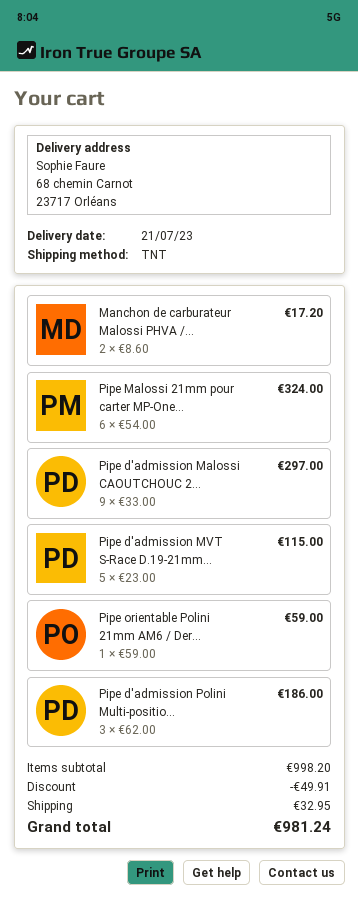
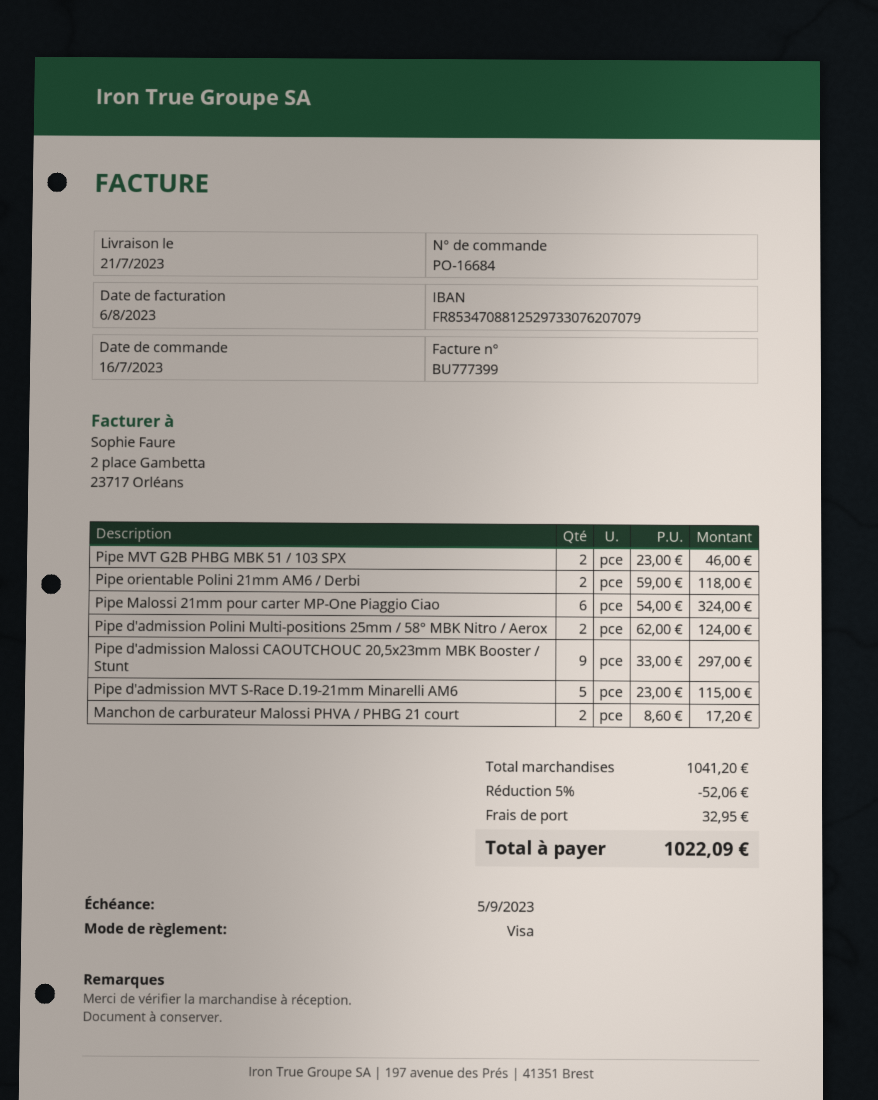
Pipe orientable Polini 21mm AM6 / Der...: 1 x 59.00 = 59.00 -> 2 x 59.00 = 118.00
Pipe d'admission Polini Multi-positio...: 3 x 62.00 = 186.00 -> 2 x 62.00 = 124.00
Pipe MVT G2B PHBG MBK 51 / 103 SPX: none -> 2 x 23.00 = 46.00
subtotal: 998.20 -> 1041.20
discount: 49.91 -> 52.06
total: 981.24 -> 1022.09

